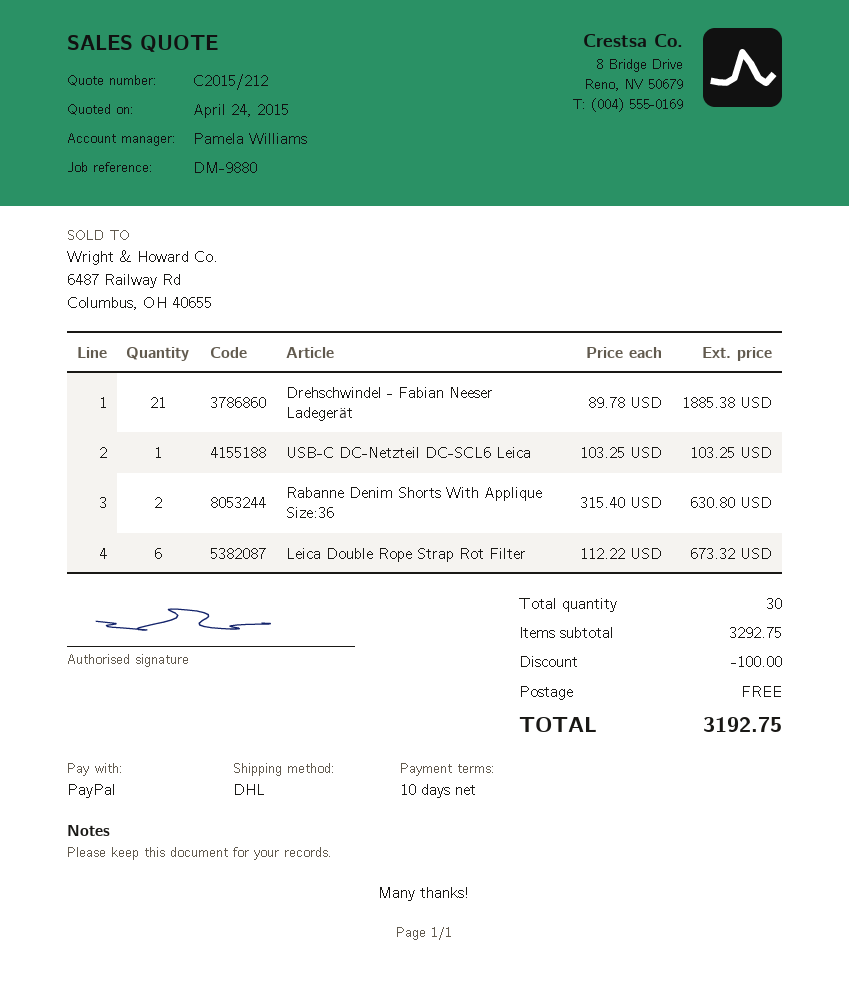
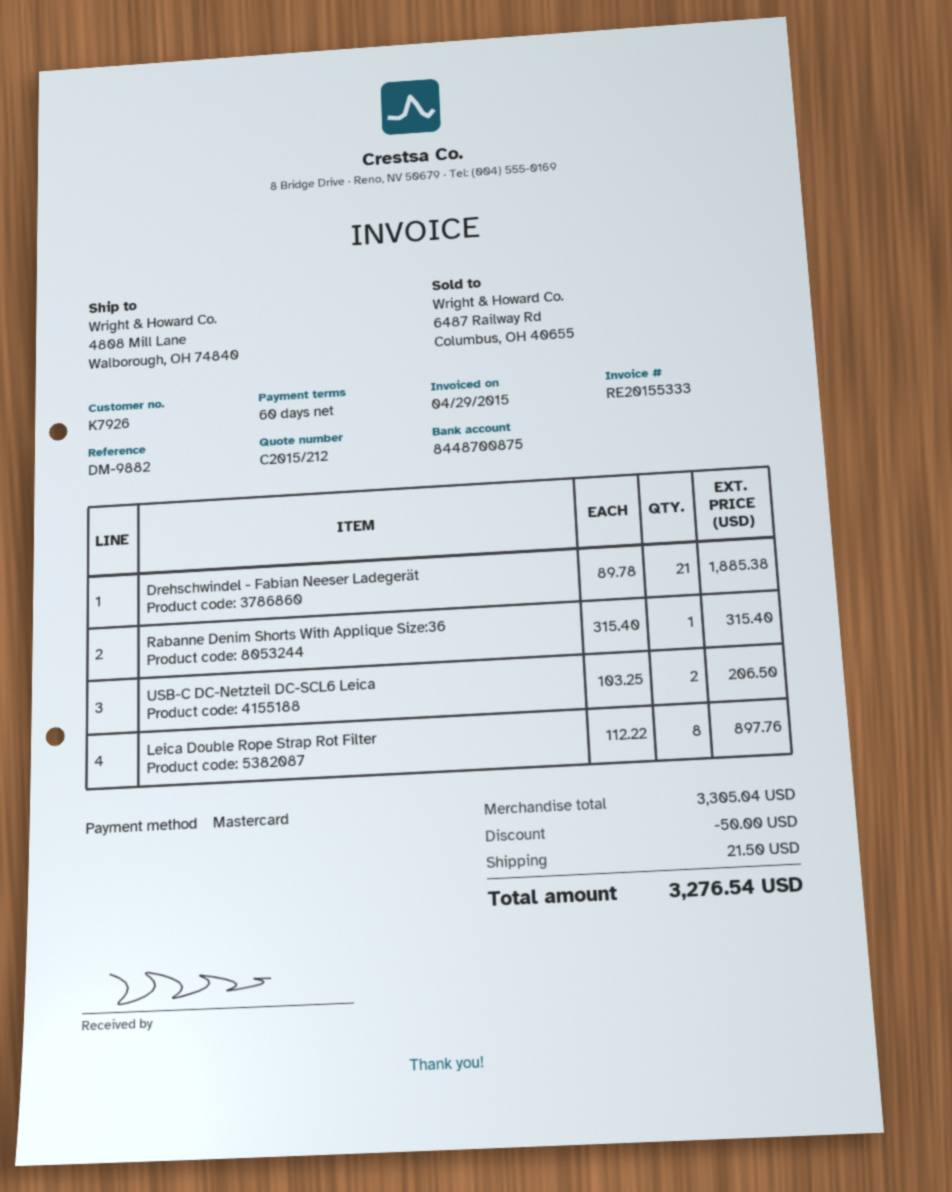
payment terms: 10 days -> 60 days
reference: DM-9880 -> DM-9882
payment method: PayPal -> Mastercard
USB-C DC-Netzteil DC-SCL6 Leica: 1 x 103.25 = 103.25 -> 2 x 103.25 = 206.50
Rabanne Denim Shorts With Applique Size:36: 2 x 315.40 = 630.80 -> 1 x 315.40 = 315.40
Leica Double Rope Strap Rot Filter: 6 x 112.22 = 673.32 -> 8 x 112.22 = 897.76
subtotal: 3292.75 -> 3305.04
discount: 100.00 -> 50.00
shipping: 0.00 -> 21.50
total: 3192.75 -> 3276.54

